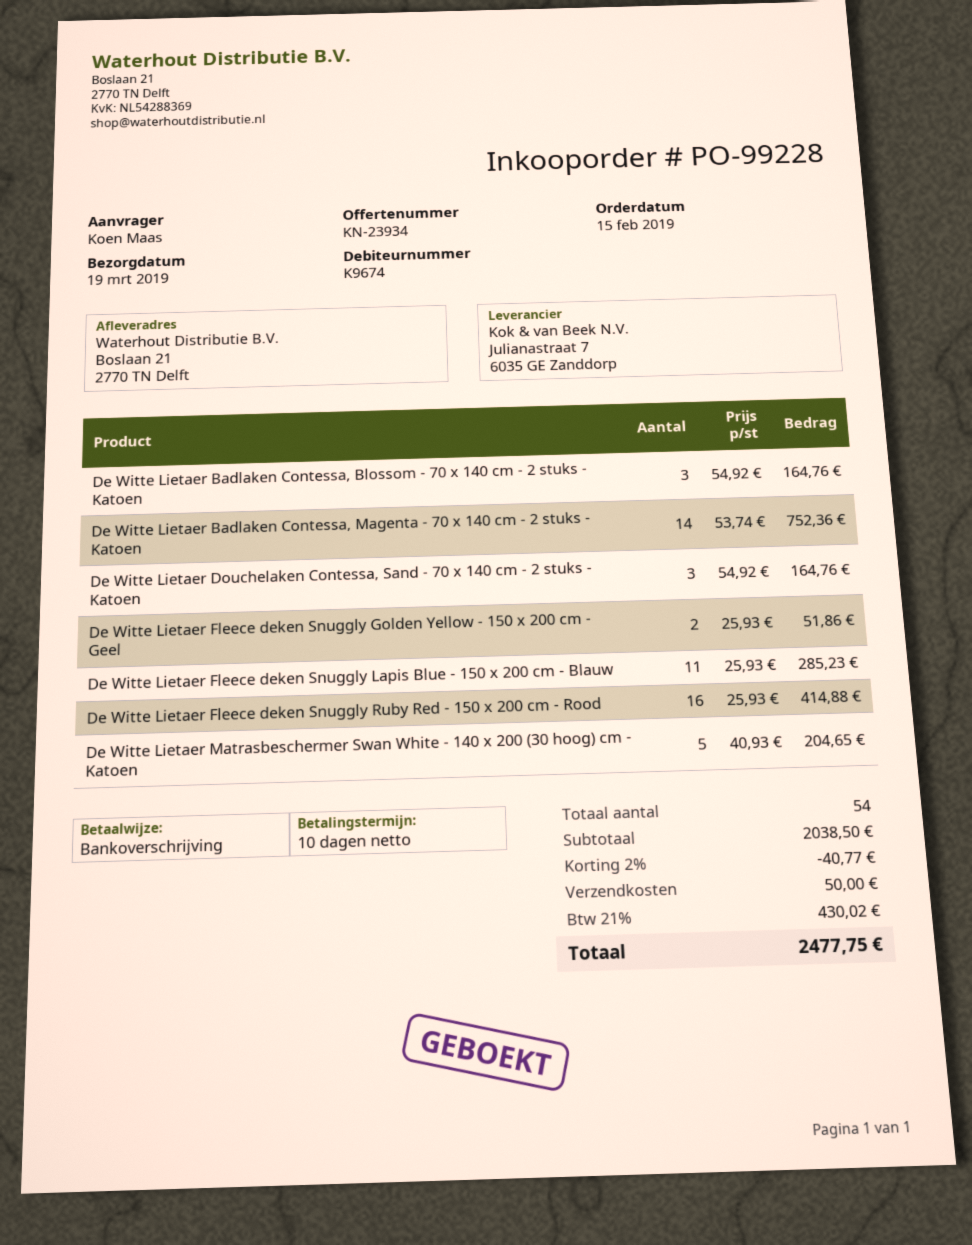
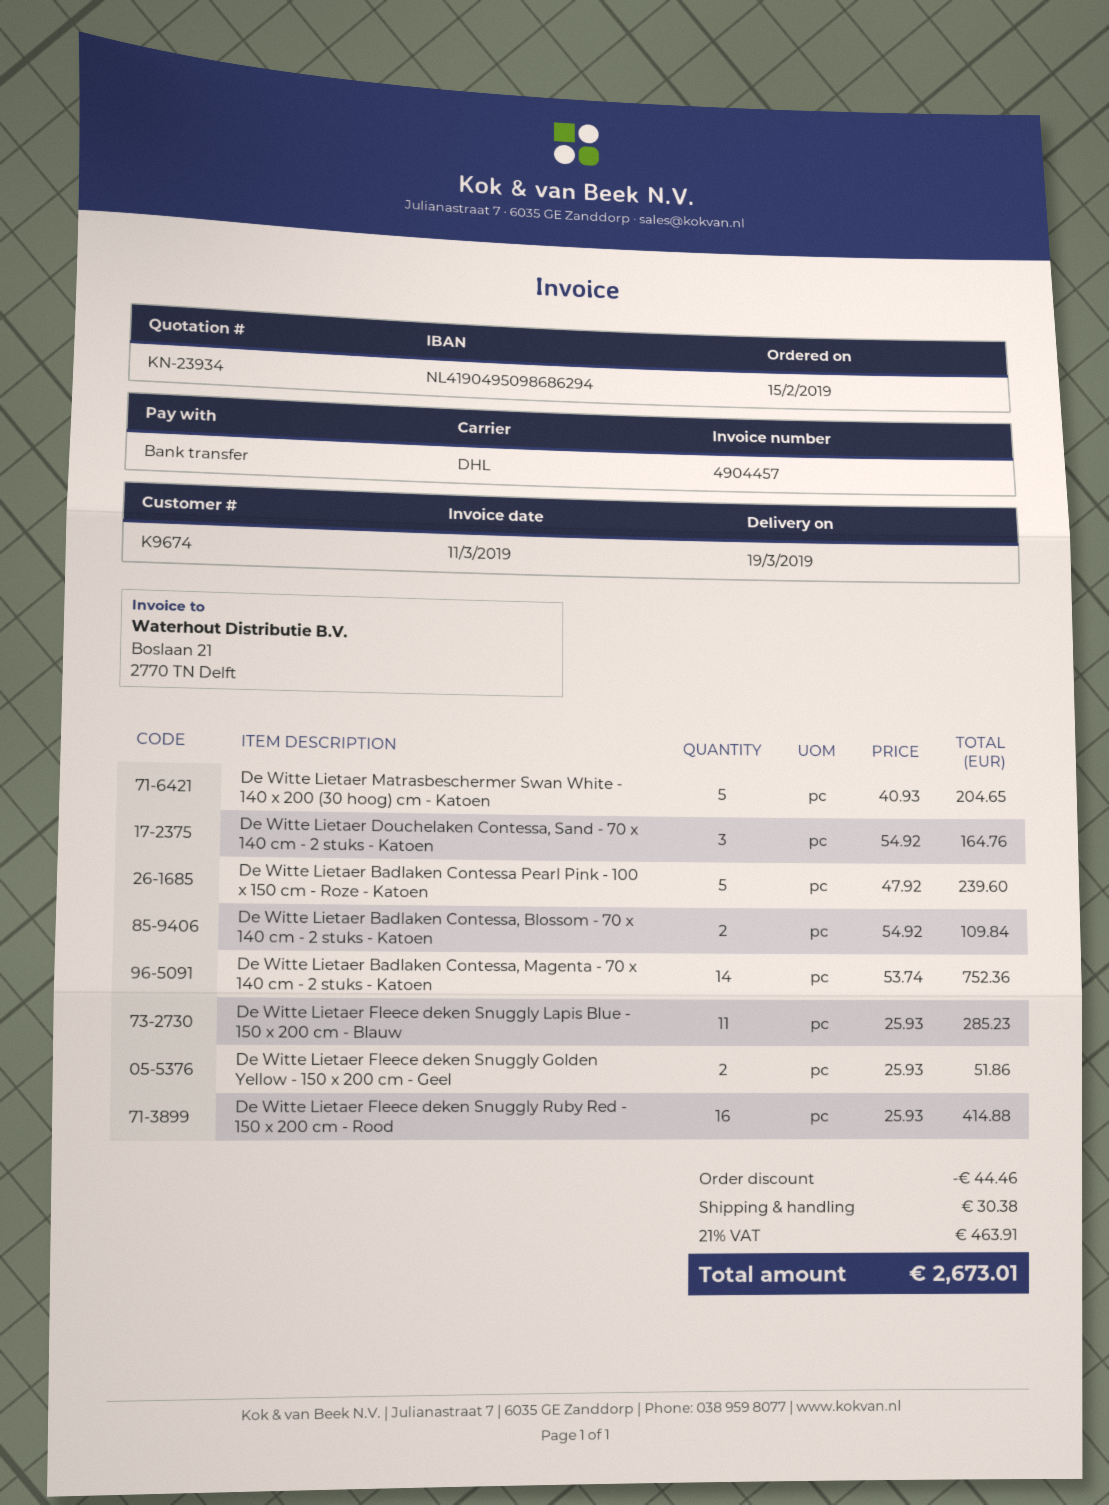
De Witte Lietaer Badlaken Contessa, Blossom - 70 x 140 cm - 2 stuks - Katoen: 3 x 54.92 = 164.76 -> 2 x 54.92 = 109.84
De Witte Lietaer Badlaken Contessa Pearl Pink - 100 x 150 cm - Roze - Katoen: none -> 5 x 47.92 = 239.60
discount: 40.77 -> 44.46
shipping: 50.00 -> 30.38
tax: 21% = 430.02 -> 21% = 463.91
total: 2477.75 -> 2673.01

